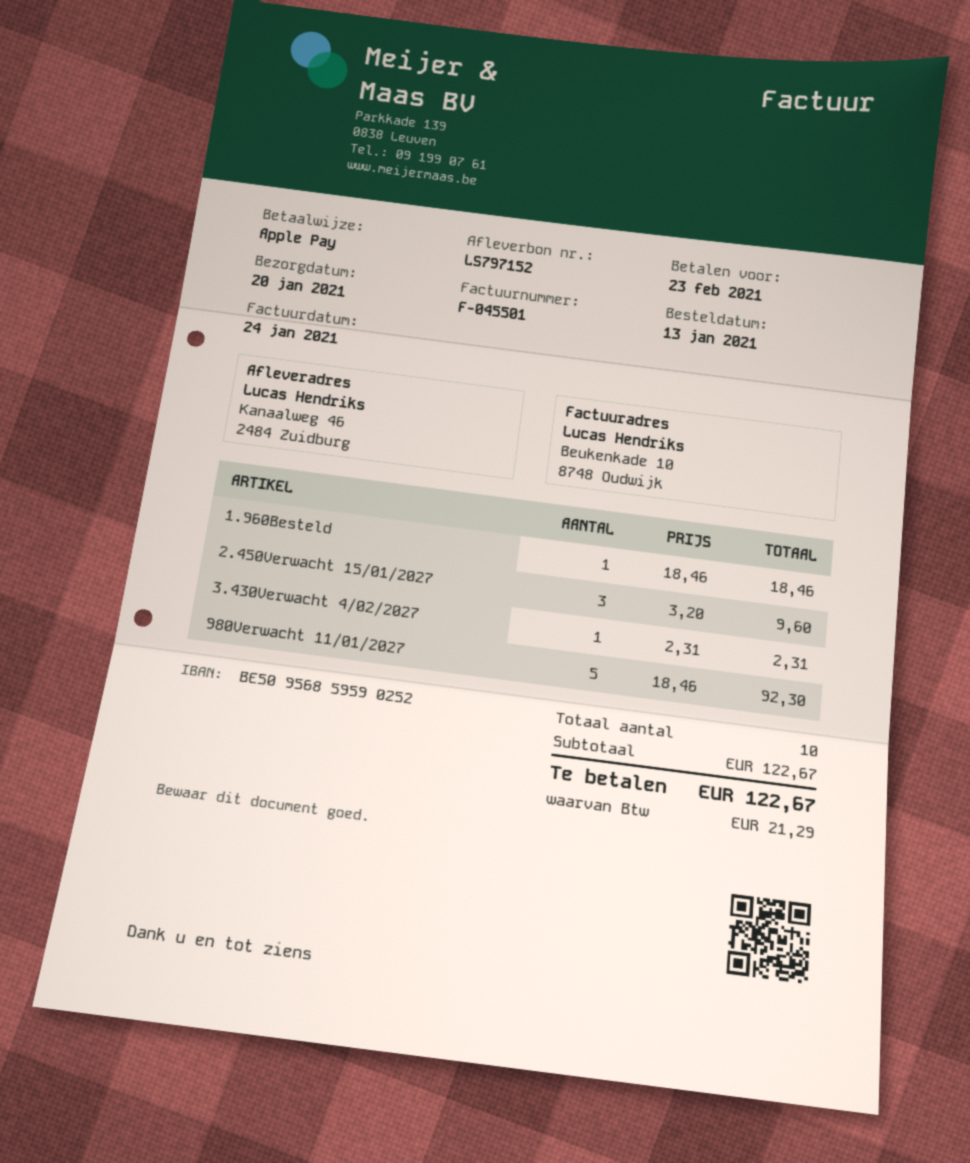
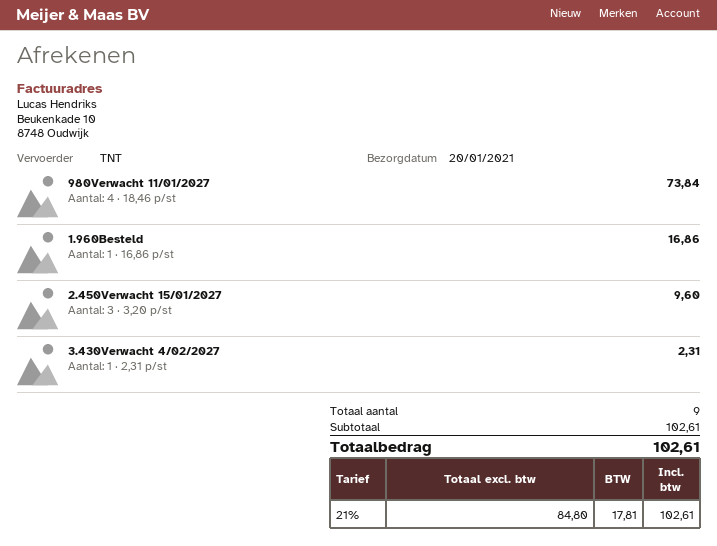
1.960Besteld: 1 x 18.46 = 18.46 -> 1 x 16.86 = 16.86
980Verwacht 11/01/2027: 5 x 18.46 = 92.30 -> 4 x 18.46 = 73.84
total quantity: 10 -> 9
subtotal: 122.67 -> 102.61
tax: 21.29 -> 17.81
total: 122.67 -> 102.61

